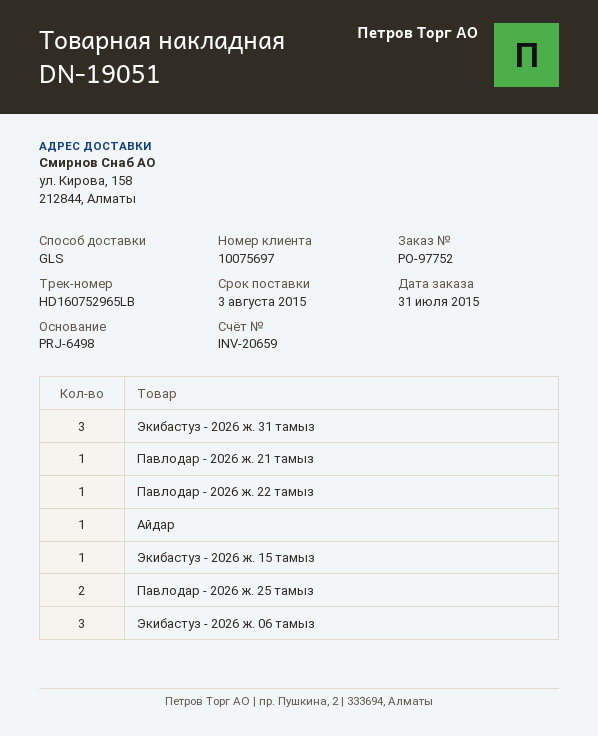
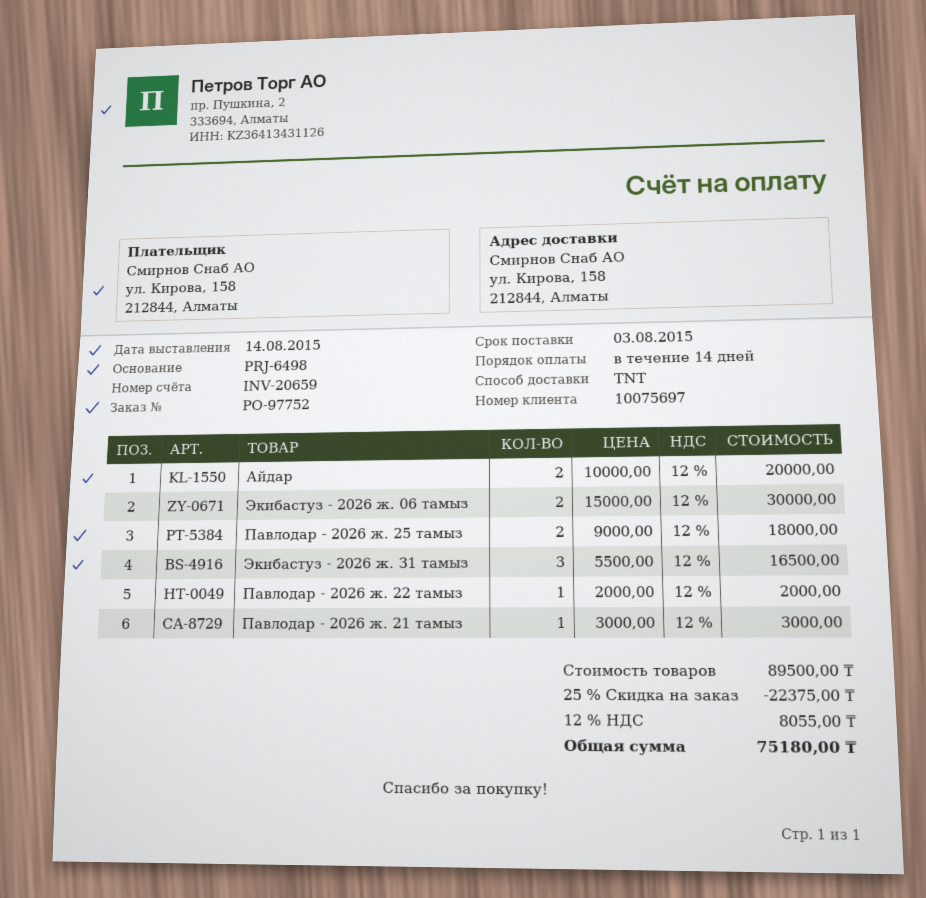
shipping method: GLS -> TNT
Айдар: 1 -> 2
Экибастуз - 2026 ж. 15 тамыз: 1 -> none
Экибастуз - 2026 ж. 06 тамыз: 3 -> 2

